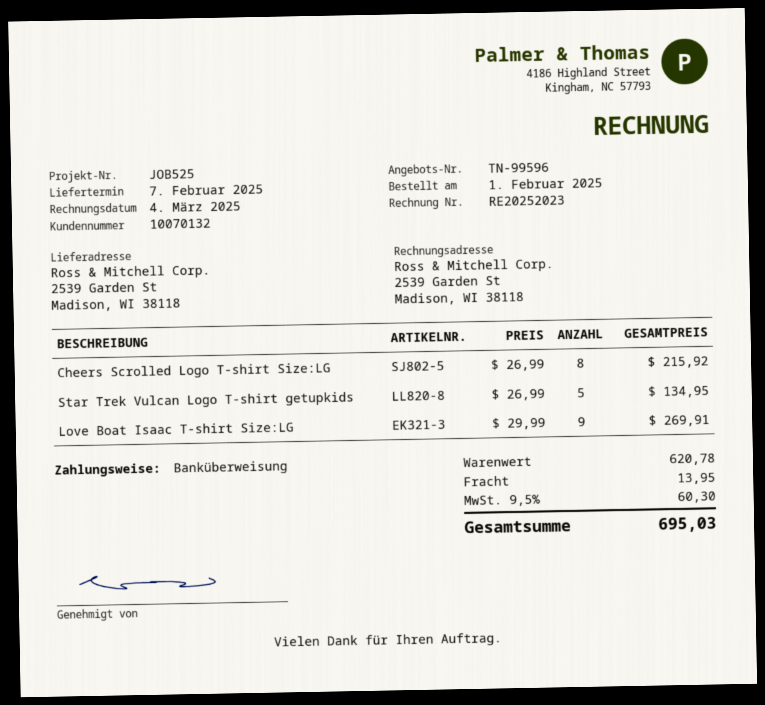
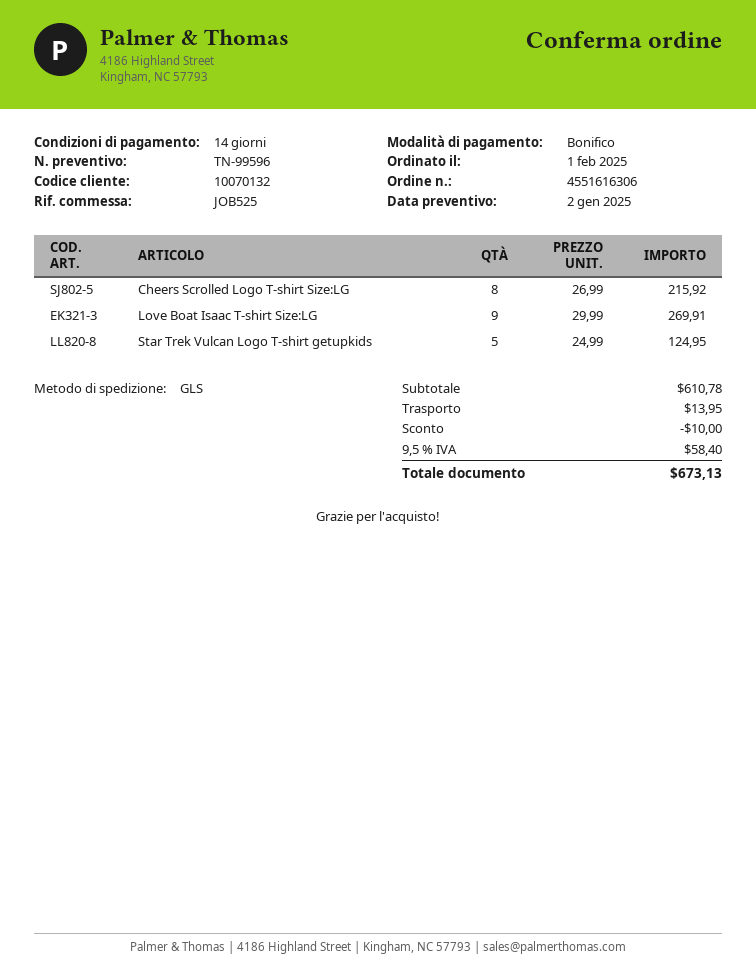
Star Trek Vulcan Logo T-shirt getupkids: 5 x 26.99 = 134.95 -> 5 x 24.99 = 124.95
subtotal: 620.78 -> 610.78
discount: none -> 10.00
tax: 9.5% = 60.30 -> 9.5% = 58.40
total: 695.03 -> 673.13

